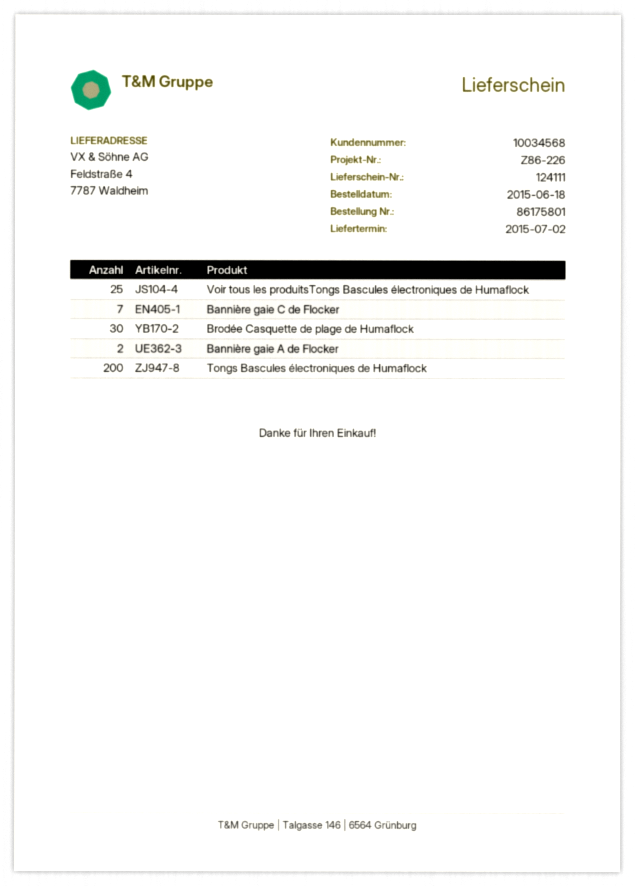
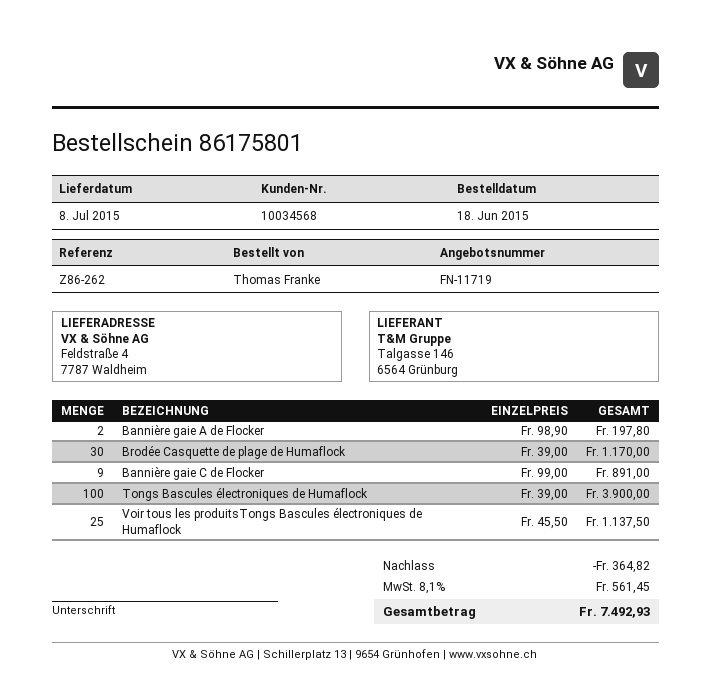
delivery date: 2015-07-02 -> 2015-07-08
reference: Z86-226 -> Z86-262
Bannière gaie C de Flocker: 7 -> 9
Tongs Bascules électroniques de Humaflock: 200 -> 100

